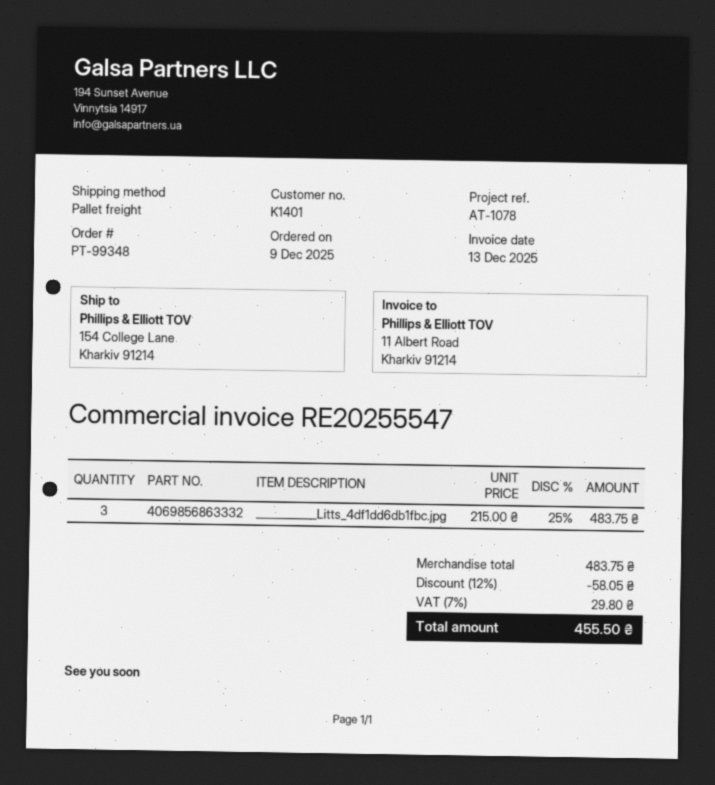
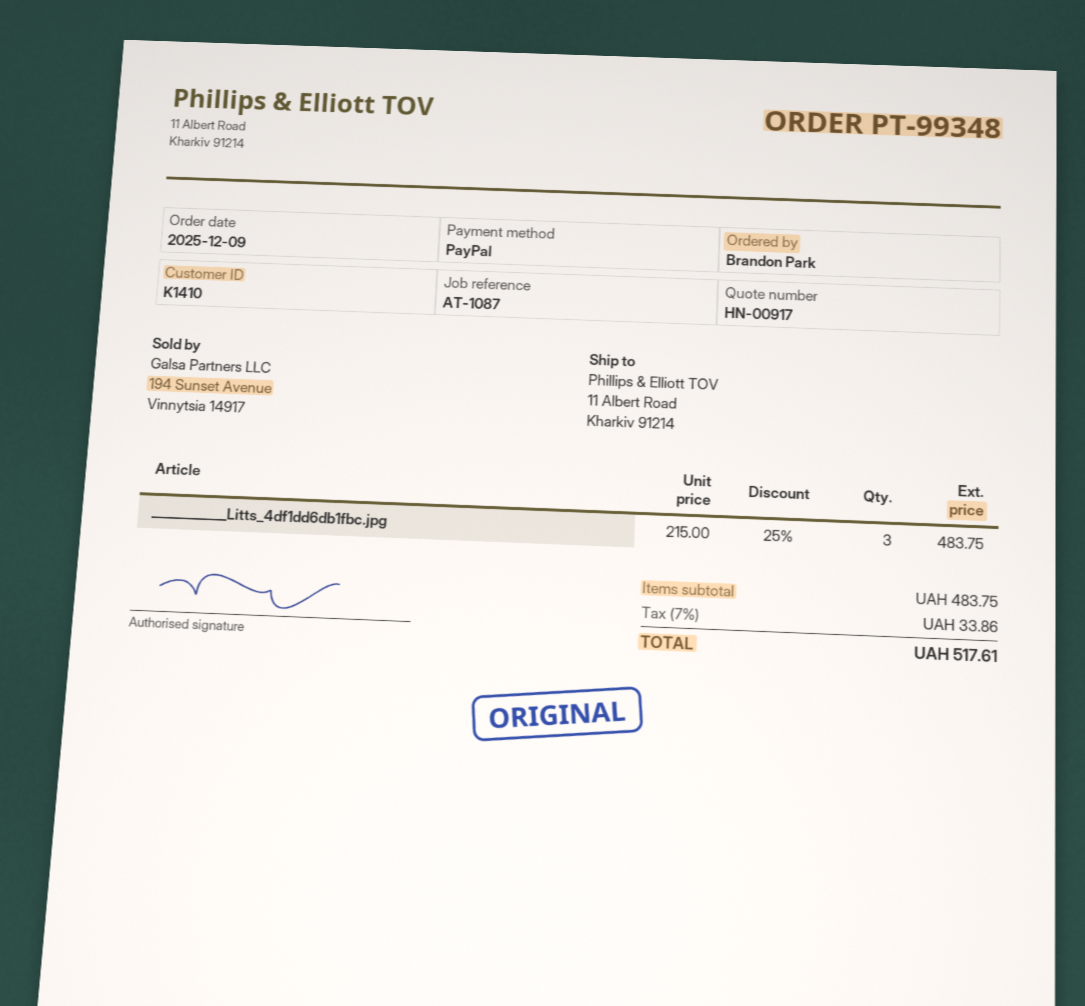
customer number: K1401 -> K1410
reference: AT-1078 -> AT-1087
ship to: 154 College Lane, Kharkiv 91214 -> 11 Albert Road, Kharkiv 91214
discount: 12% = 58.05 -> none
tax: 7% = 29.80 -> 7% = 33.86
total: 455.50 -> 517.61

